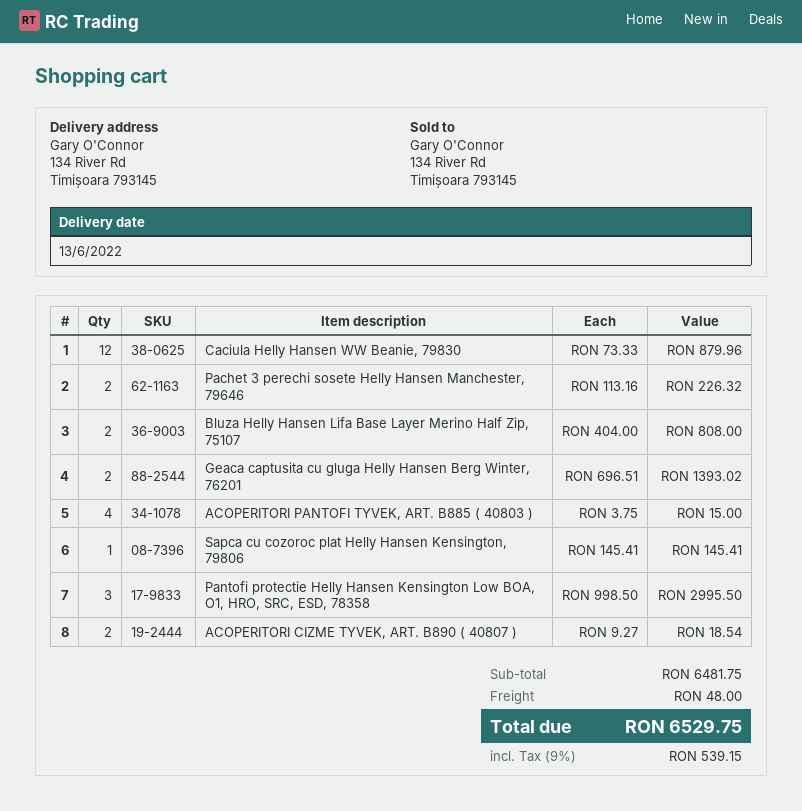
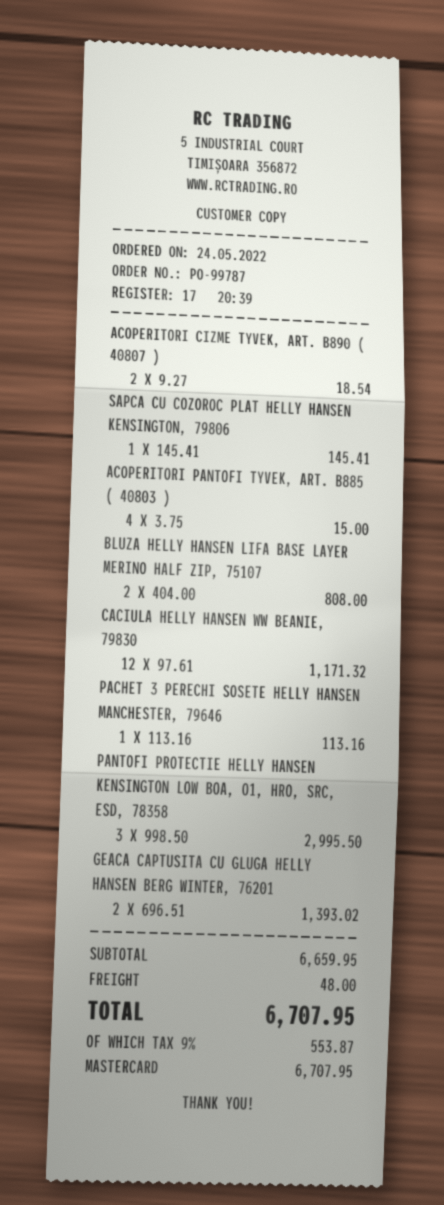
Caciula Helly Hansen WW Beanie, 79830: 12 x 73.33 = 879.96 -> 12 x 97.61 = 1171.32
Pachet 3 perechi sosete Helly Hansen Manchester, 79646: 2 x 113.16 = 226.32 -> 1 x 113.16 = 113.16
subtotal: 6481.75 -> 6659.95
tax: 9% = 539.15 -> 9% = 553.87
total: 6529.75 -> 6707.95

